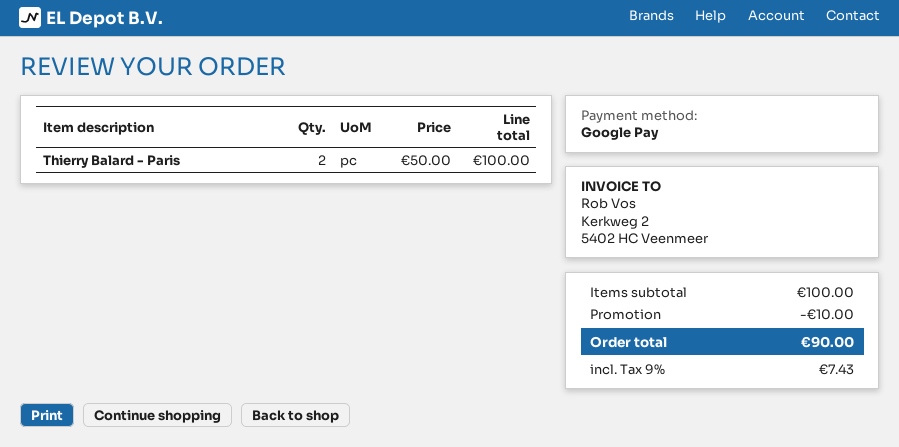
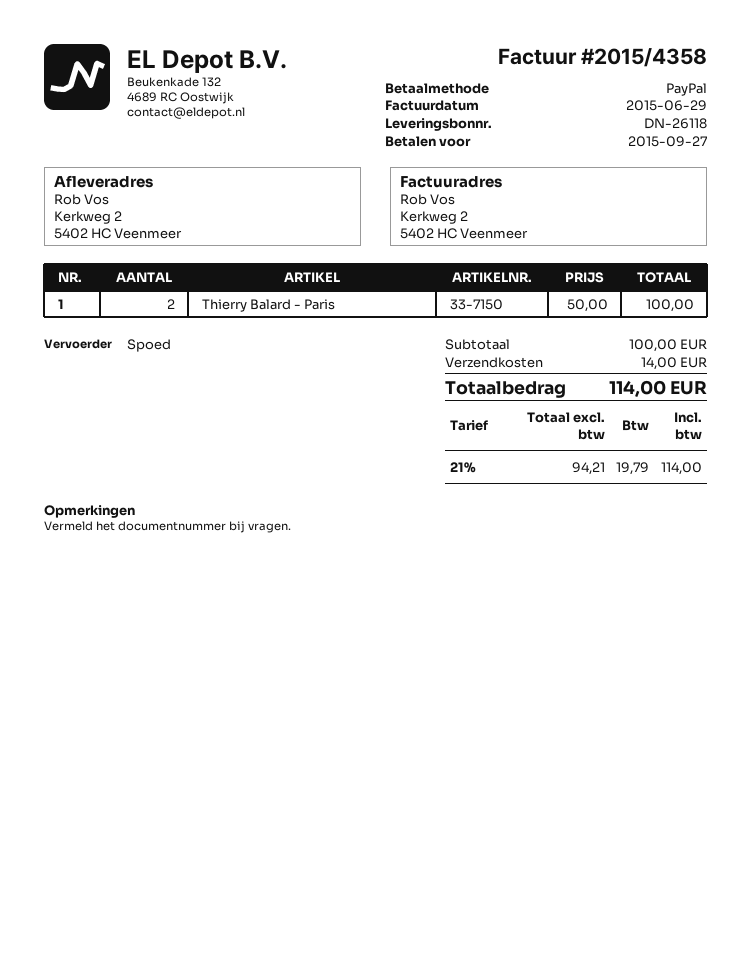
payment method: Google Pay -> PayPal
discount: 10.00 -> none
shipping: none -> 14.00
tax: 9% = 7.43 -> 21% = 19.79
total: 90.00 -> 114.00

